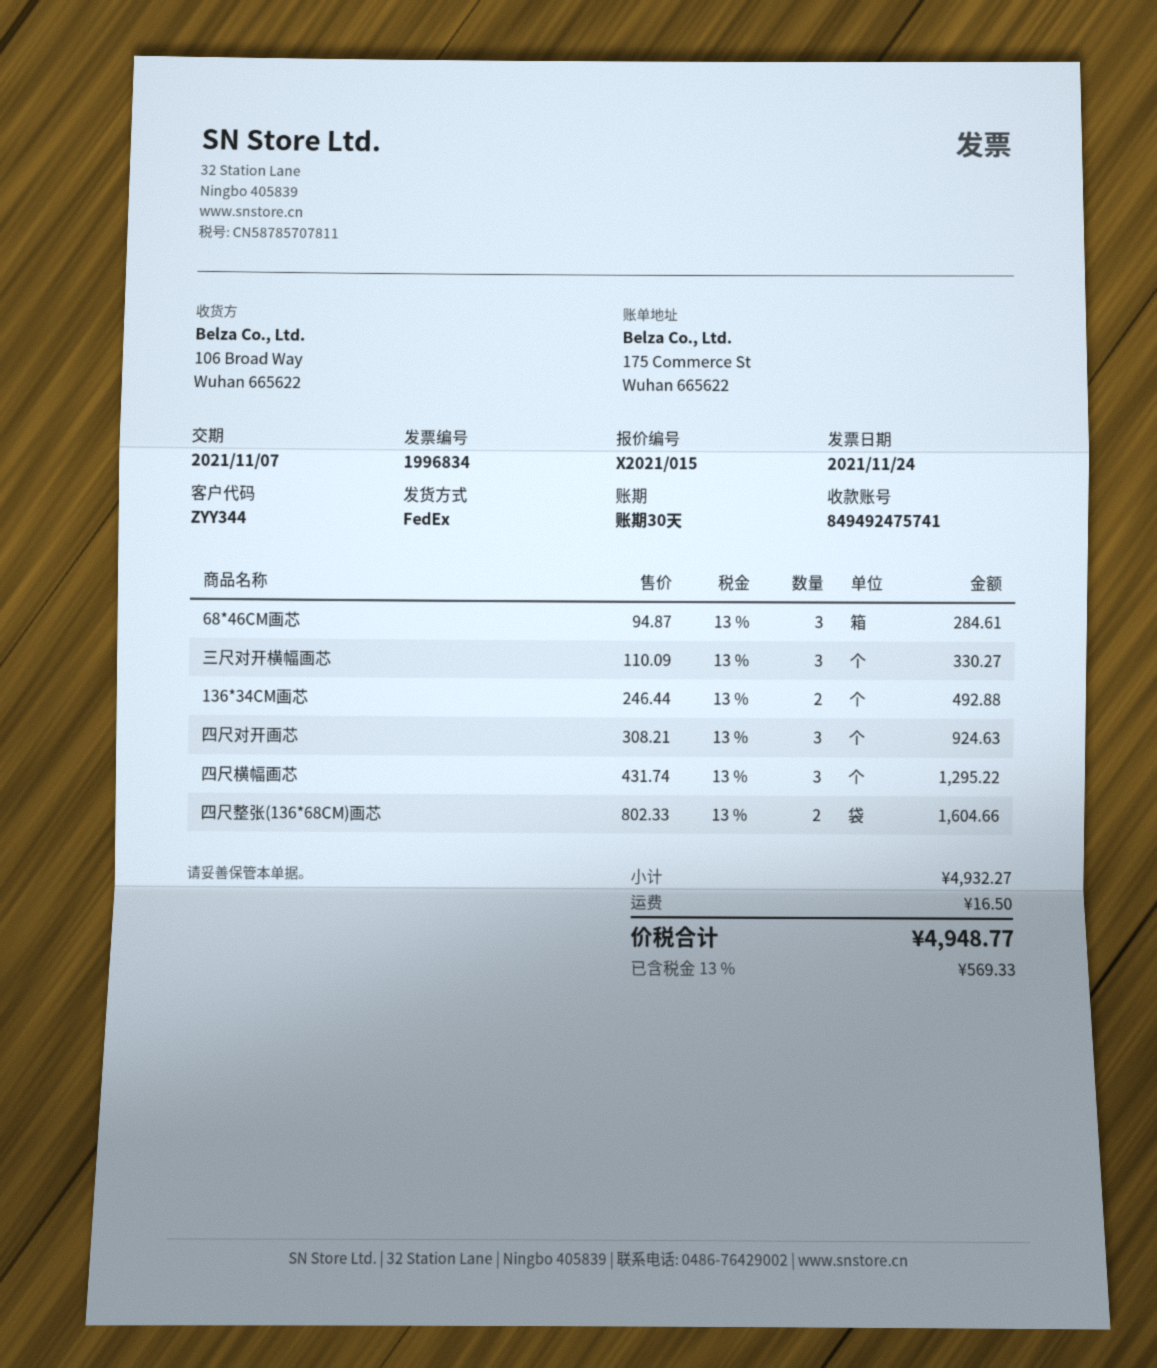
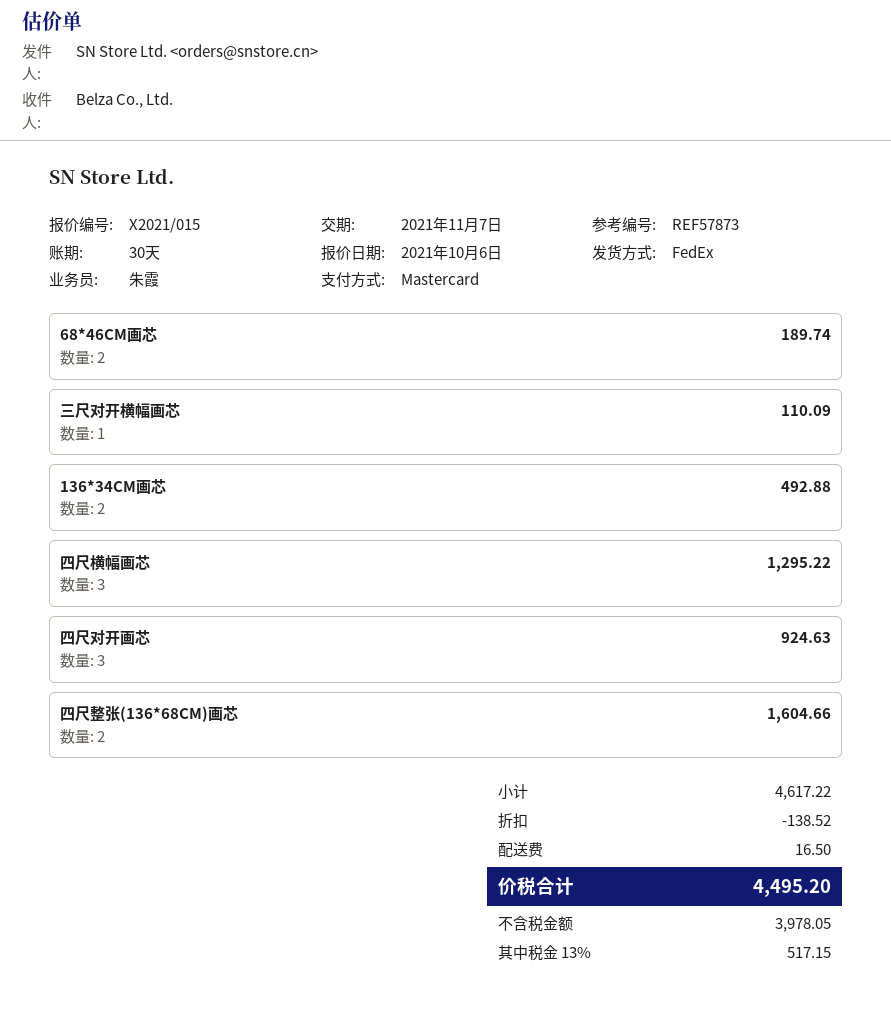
68*46CM画芯: 3 for 284.61 -> 2 for 189.74
三尺对开横幅画芯: 3 for 330.27 -> 1 for 110.09
subtotal: 4932.27 -> 4617.22
discount: none -> 138.52
tax: 13% = 569.33 -> 13% = 517.15
total: 4948.77 -> 4495.20

